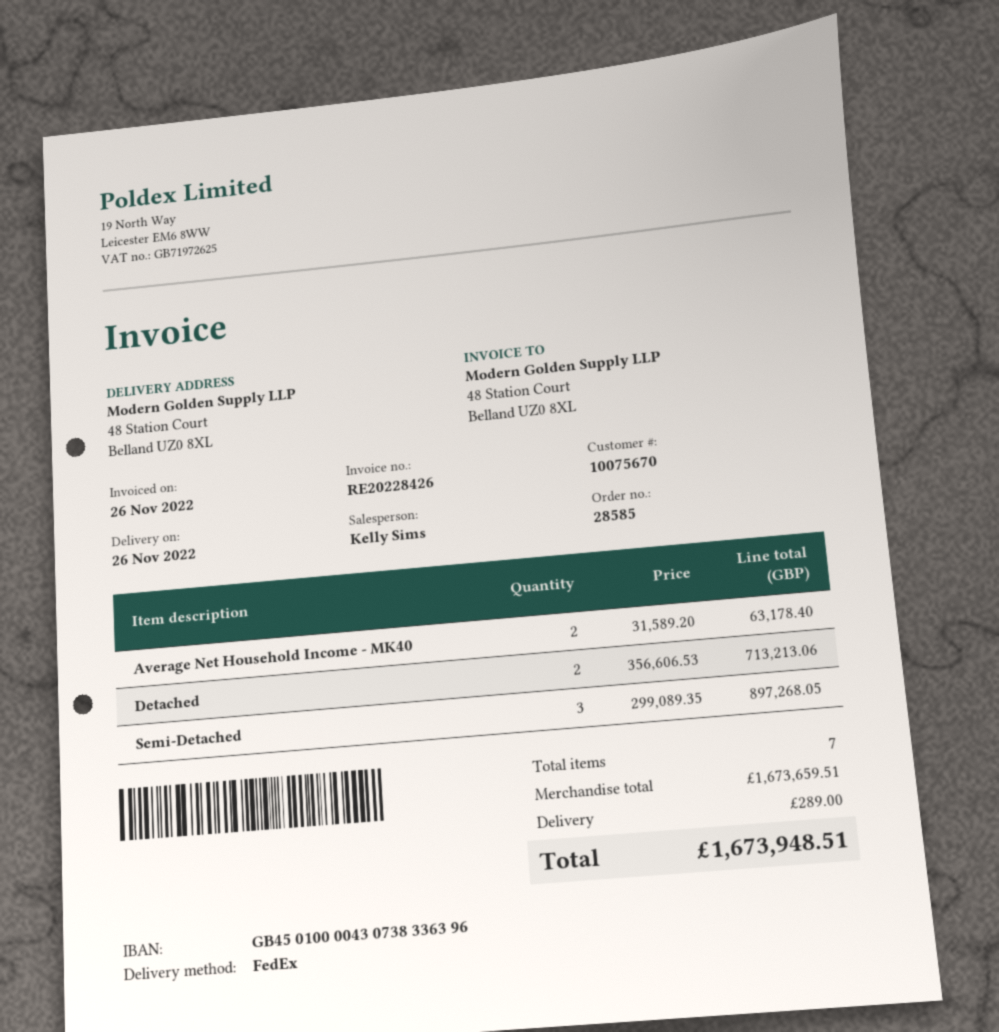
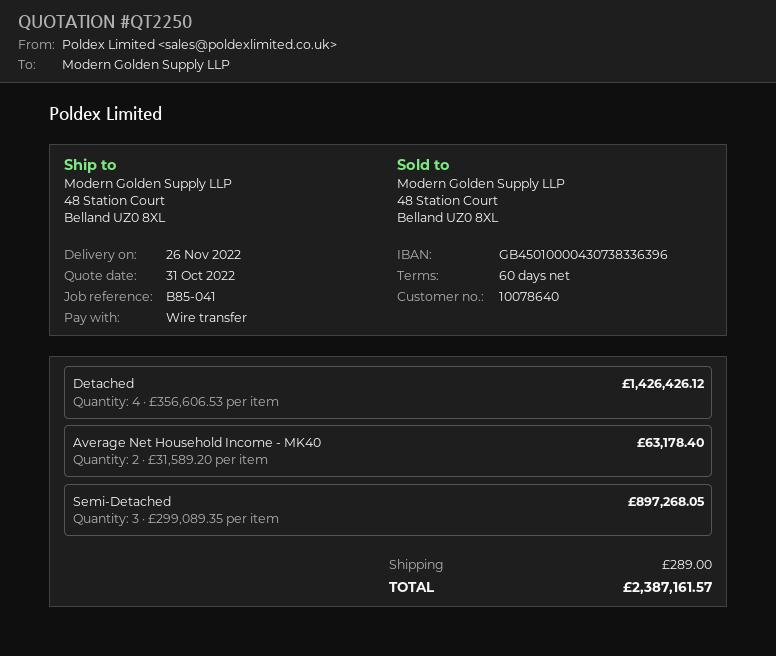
customer number: 10075670 -> 10078640
Detached: 2 x 356606.53 = 713213.06 -> 4 x 356606.53 = 1426426.12
total: 1673948.51 -> 2387161.57

